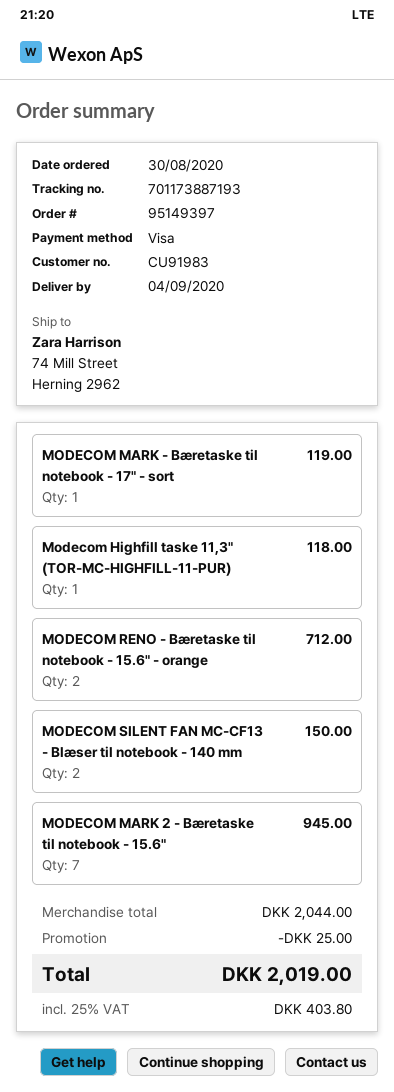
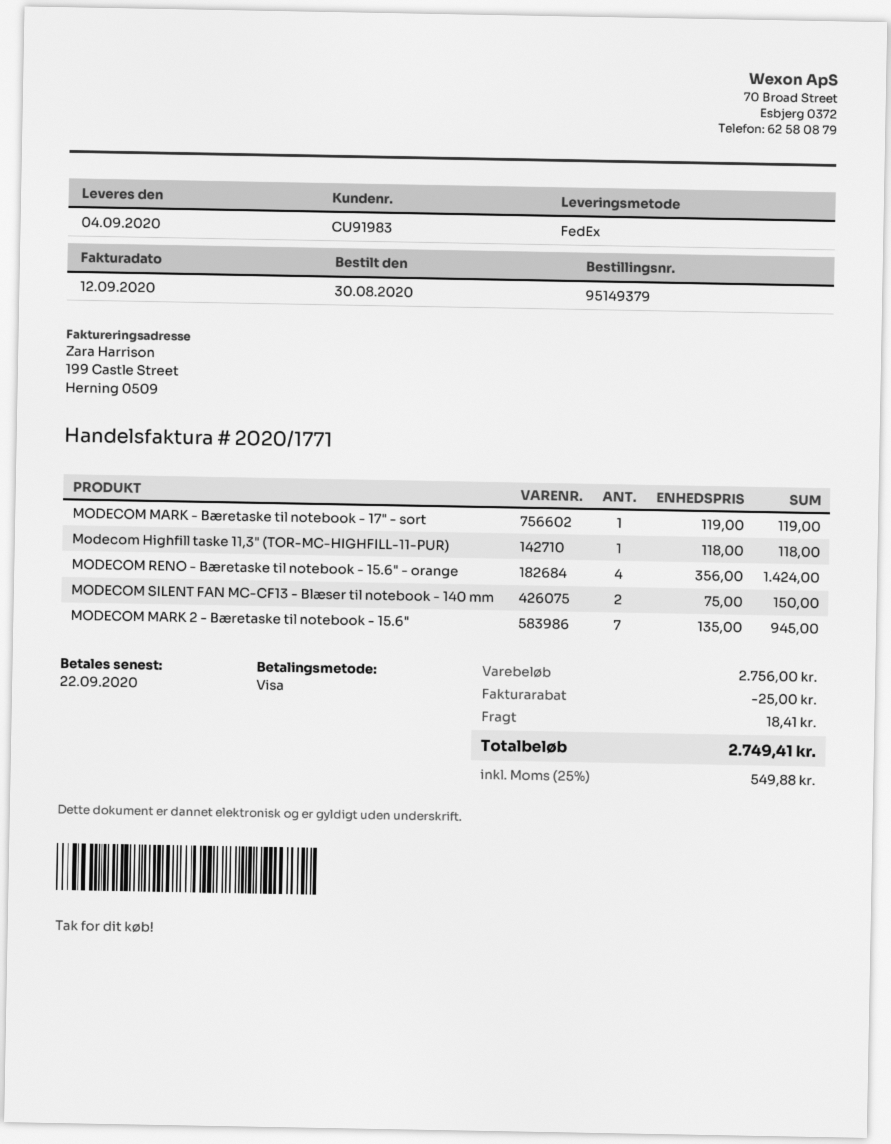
order number: 95149397 -> 95149379
MODECOM RENO - Bæretaske til notebook - 15.6" - orange: 2 for 712.00 -> 4 for 1424.00
subtotal: 2044.00 -> 2756.00
shipping: none -> 18.41
tax: 25% = 403.80 -> 25% = 549.88
total: 2019.00 -> 2749.41

